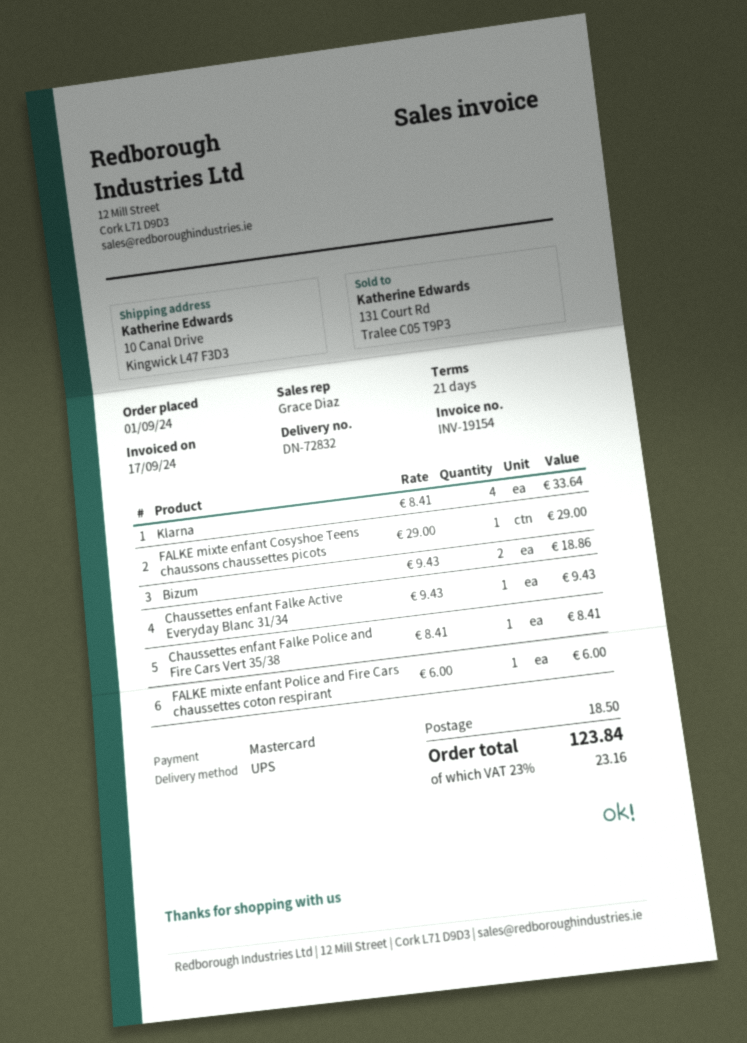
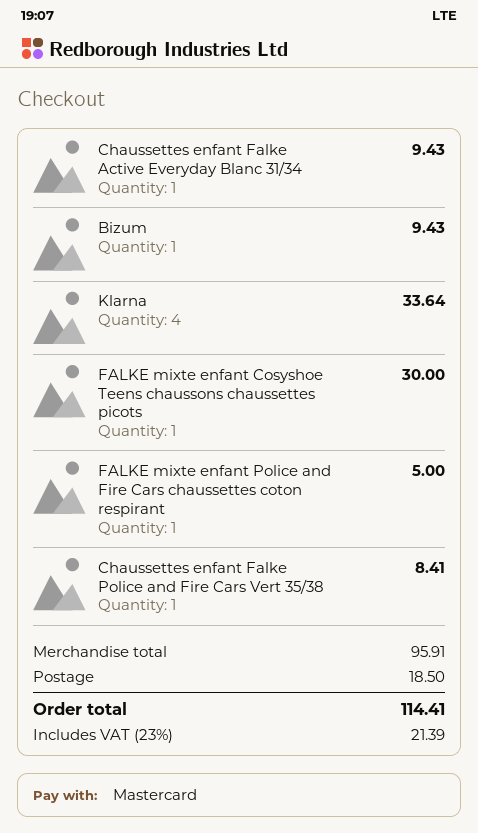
FALKE mixte enfant Cosyshoe Teens chaussons chaussettes picots: 1 for 29.00 -> 1 for 30.00
Bizum: 2 for 18.86 -> 1 for 9.43
FALKE mixte enfant Police and Fire Cars chaussettes coton respirant: 1 for 6.00 -> 1 for 5.00
tax: 23% = 23.16 -> 23% = 21.39
total: 123.84 -> 114.41

